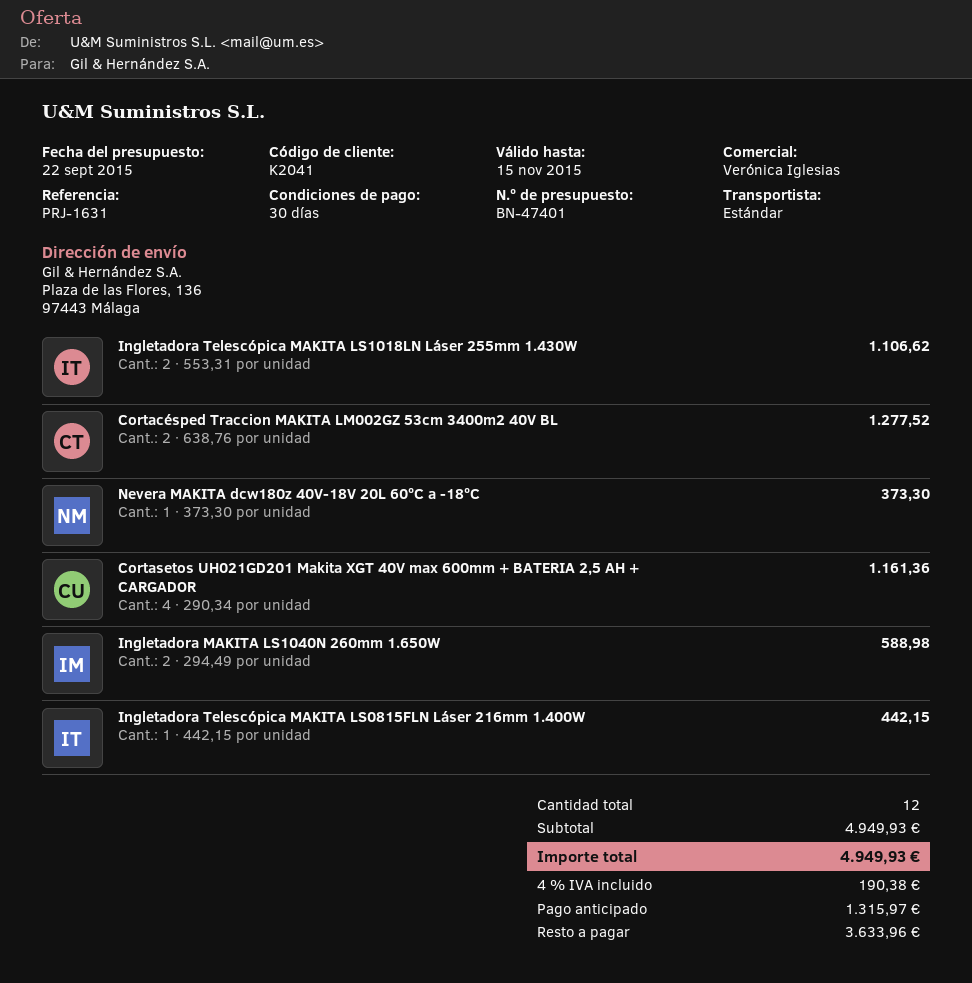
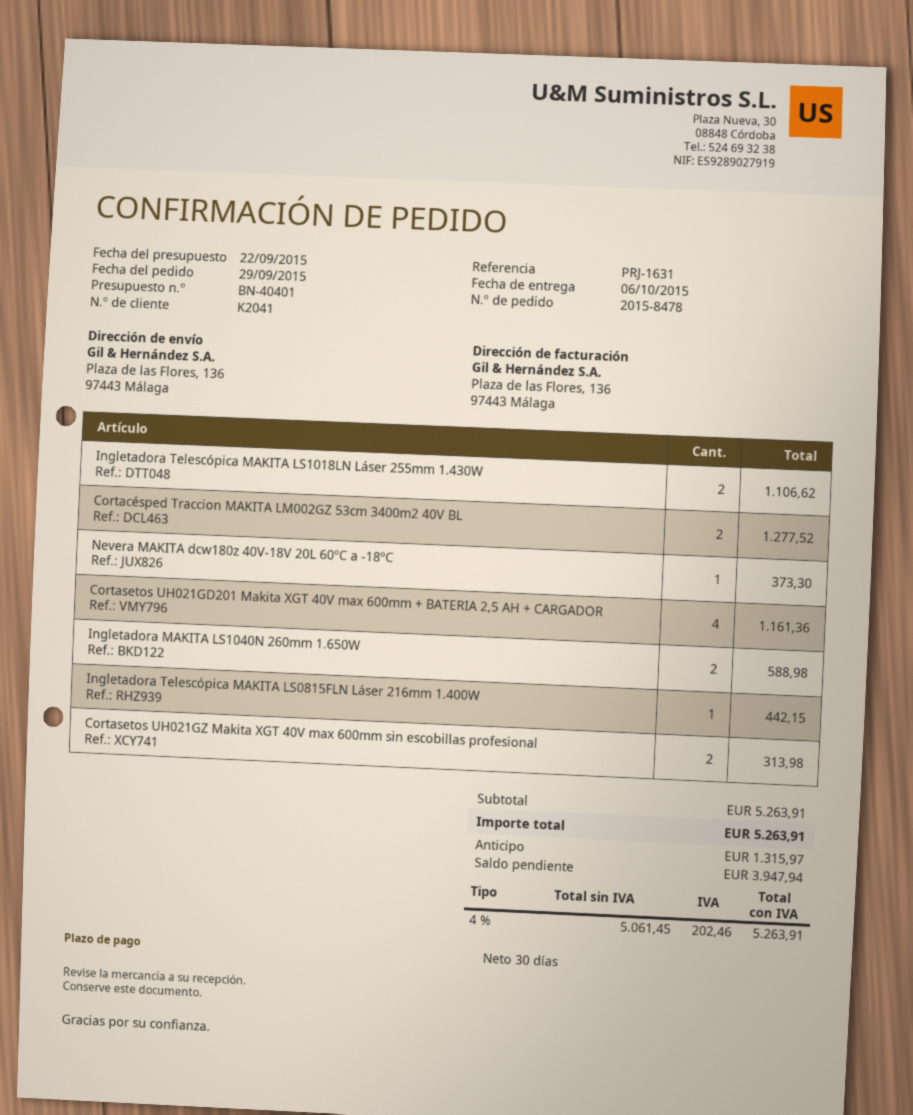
quote number: BN-47401 -> BN-40401
Cortasetos UH021GZ Makita XGT 40V max 600mm sin escobillas profesional: none -> 2 for 313.98
subtotal: 4949.93 -> 5263.91
tax: 4% = 190.38 -> 4% = 202.46
total: 4949.93 -> 5263.91
balance: 3633.96 -> 3947.94

